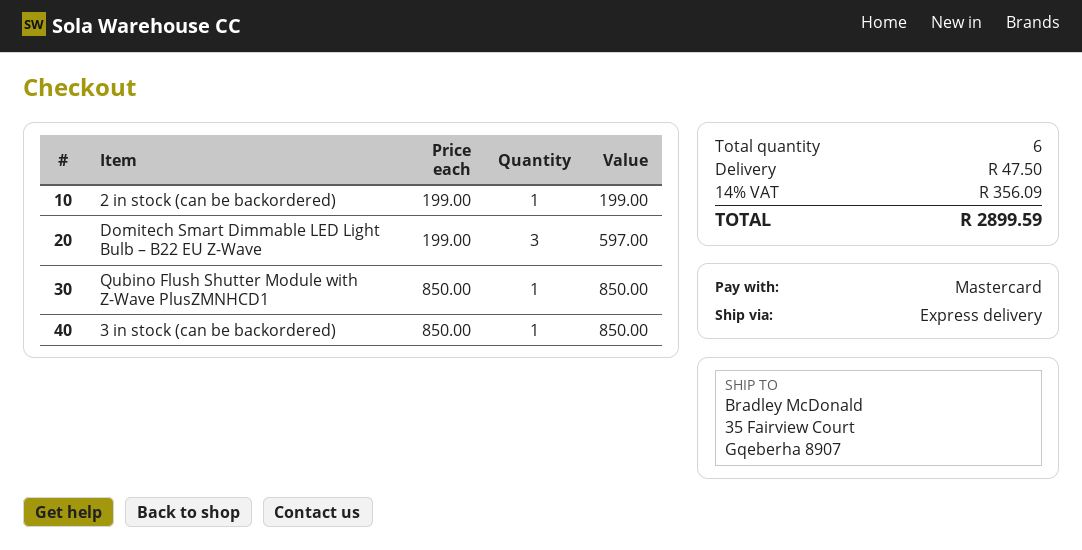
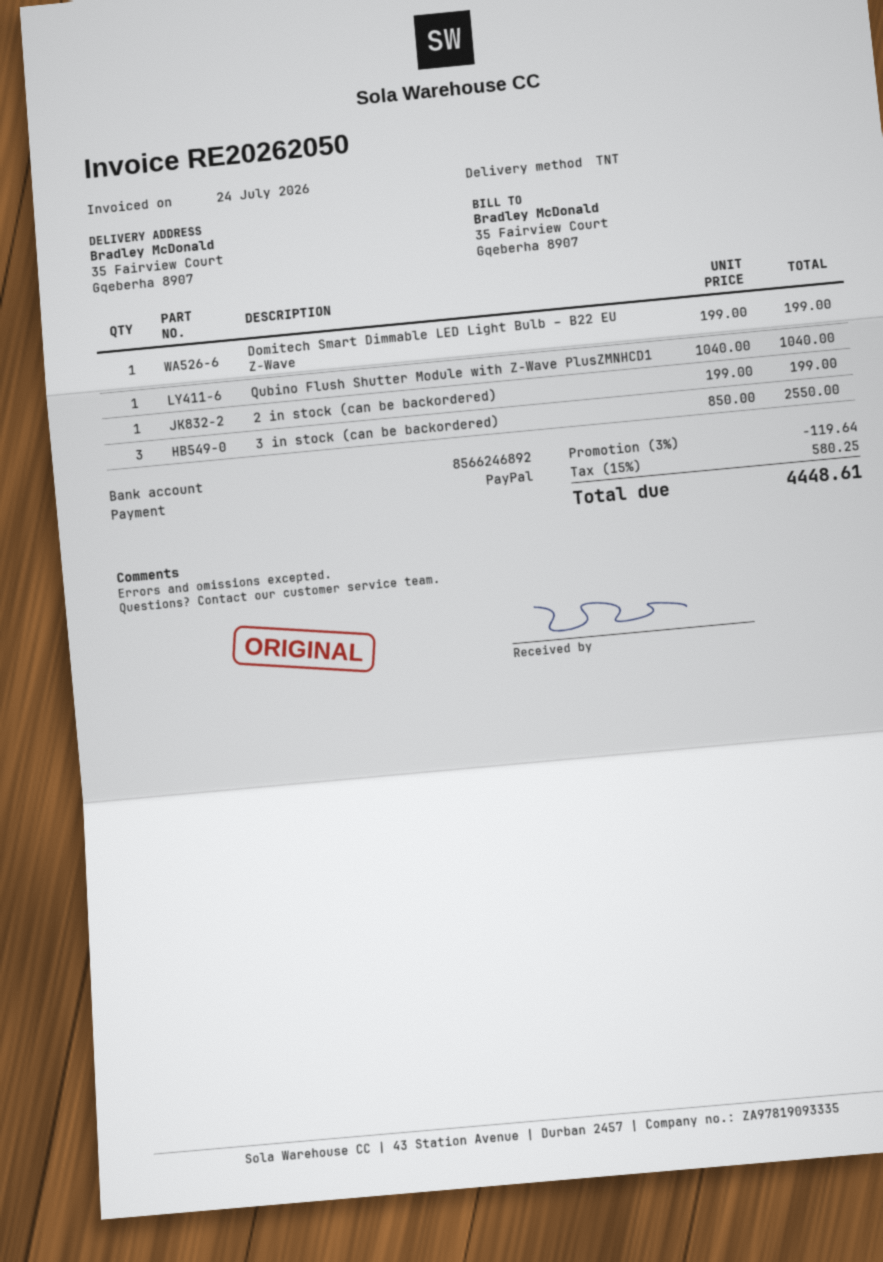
payment method: Mastercard -> PayPal
shipping method: express -> TNT
Domitech Smart Dimmable LED Light Bulb – B22 EU Z-Wave: 3 x 199.00 = 597.00 -> 1 x 199.00 = 199.00
Qubino Flush Shutter Module with Z-Wave PlusZMNHCD1: 1 x 850.00 = 850.00 -> 1 x 1040.00 = 1040.00
3 in stock (can be backordered): 1 x 850.00 = 850.00 -> 3 x 850.00 = 2550.00
discount: none -> 3% = 119.64
shipping: 47.50 -> none
tax: 14% = 356.09 -> 15% = 580.25
total: 2899.59 -> 4448.61

